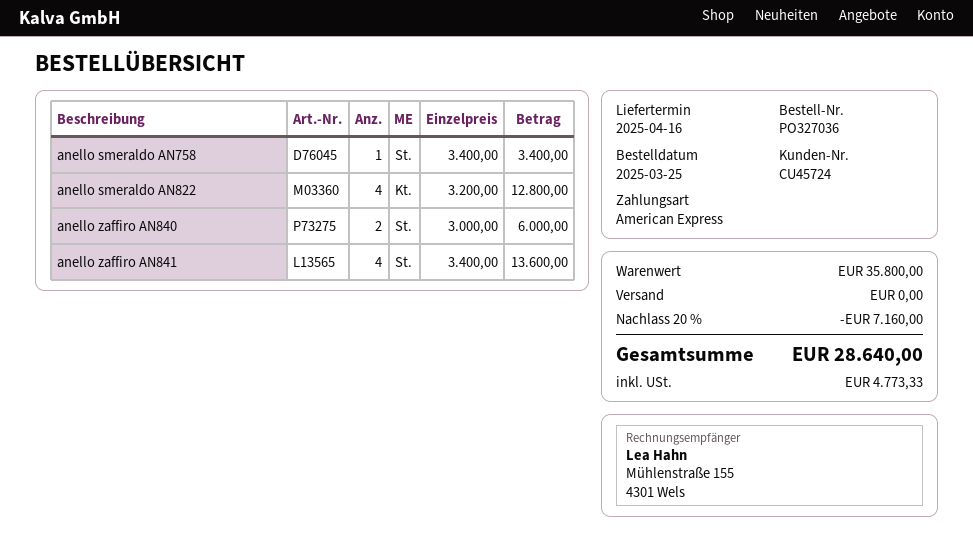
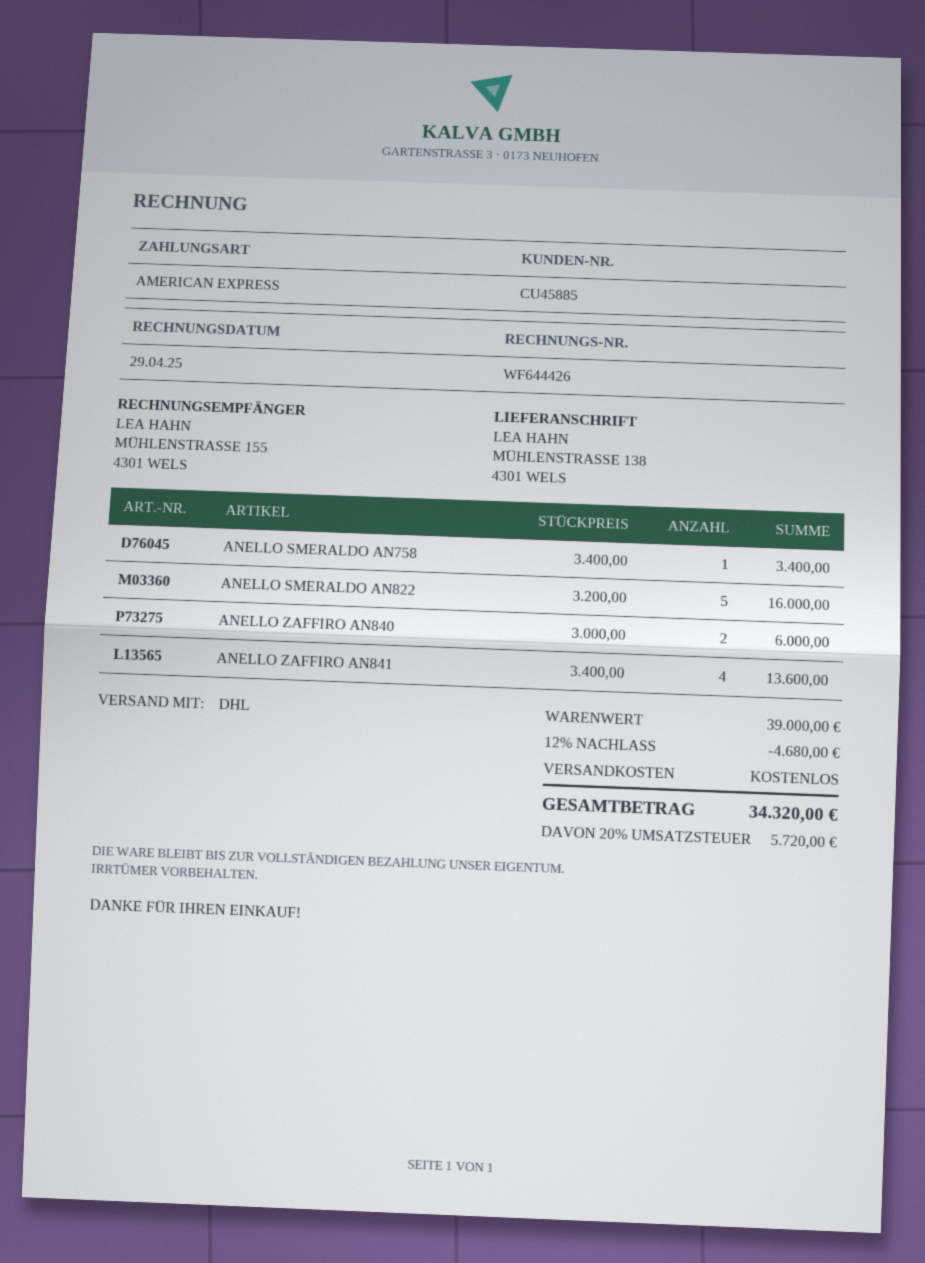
customer number: CU45724 -> CU45885
anello smeraldo AN822: 4 x 3200.00 = 12800.00 -> 5 x 3200.00 = 16000.00
subtotal: 35800.00 -> 39000.00
discount: 20% = 7160.00 -> 12% = 4680.00
tax: 4773.33 -> 5720.00
total: 28640.00 -> 34320.00

